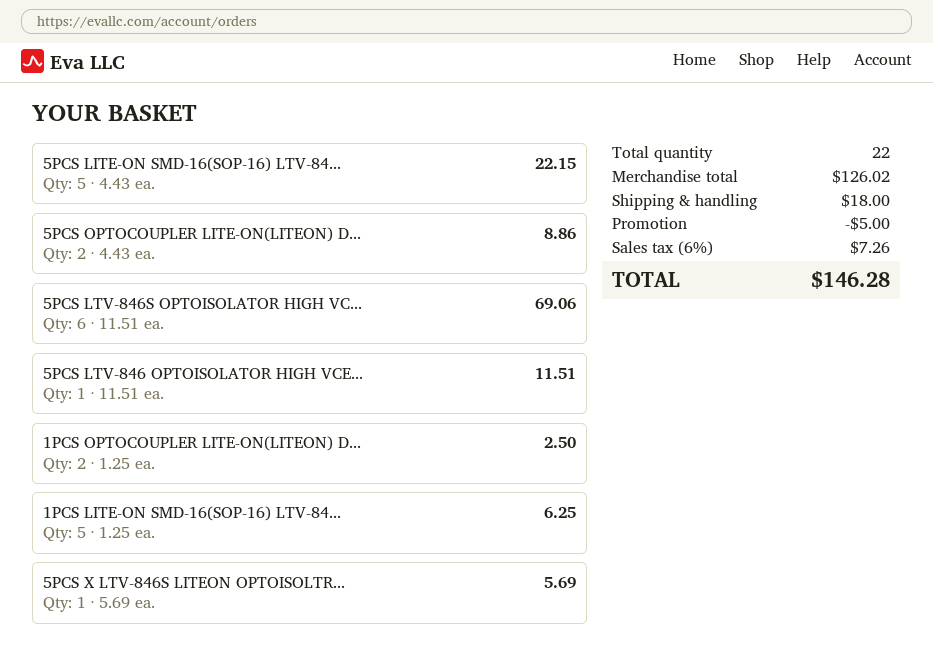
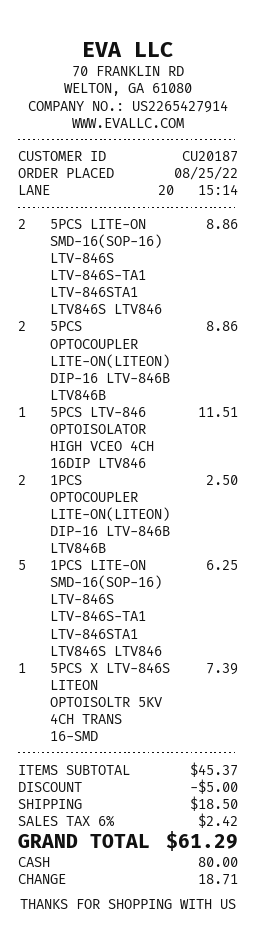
5PCS LITE-ON SMD-16(SOP-16) LTV-84...: 5 for 22.15 -> 2 for 8.86
5PCS LTV-846S OPTOISOLATOR HIGH VC...: 6 for 69.06 -> none
5PCS X LTV-846S LITEON OPTOISOLTR...: 1 for 5.69 -> 1 for 7.39
subtotal: 126.02 -> 45.37
shipping: 18.00 -> 18.50
tax: 6% = 7.26 -> 6% = 2.42
total: 146.28 -> 61.29

